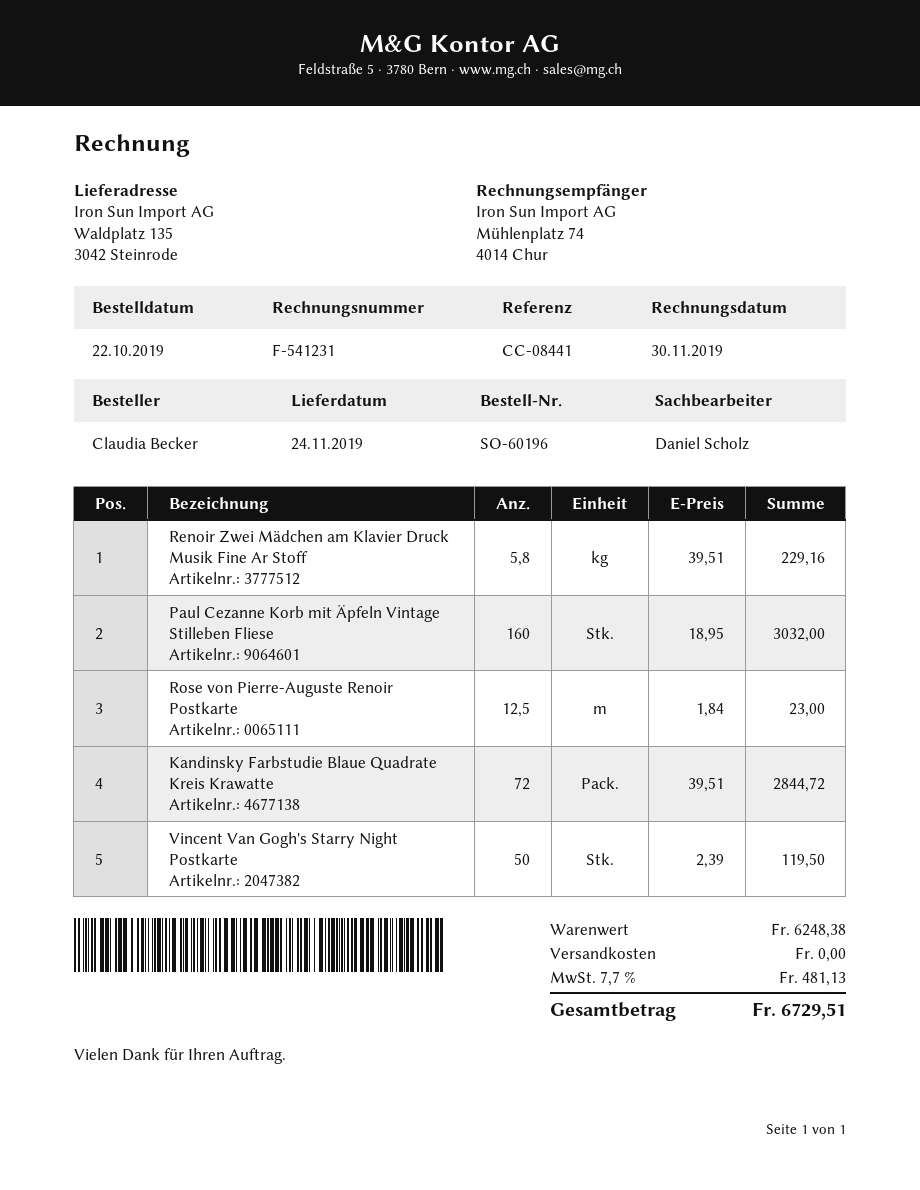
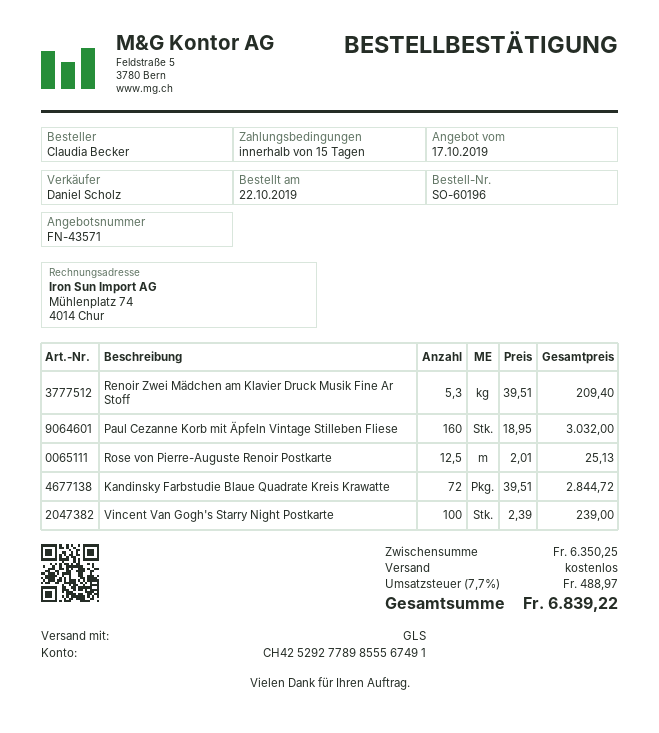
Renoir Zwei Mädchen am Klavier Druck Musik Fine Ar Stoff: 5.8 x 39.51 = 229.16 -> 5.3 x 39.51 = 209.40
Rose von Pierre-Auguste Renoir Postkarte: 12.5 x 1.84 = 23.00 -> 12.5 x 2.01 = 25.13
Vincent Van Gogh's Starry Night Postkarte: 50 x 2.39 = 119.50 -> 100 x 2.39 = 239.00
subtotal: 6248.38 -> 6350.25
tax: 7.7% = 481.13 -> 7.7% = 488.97
total: 6729.51 -> 6839.22

